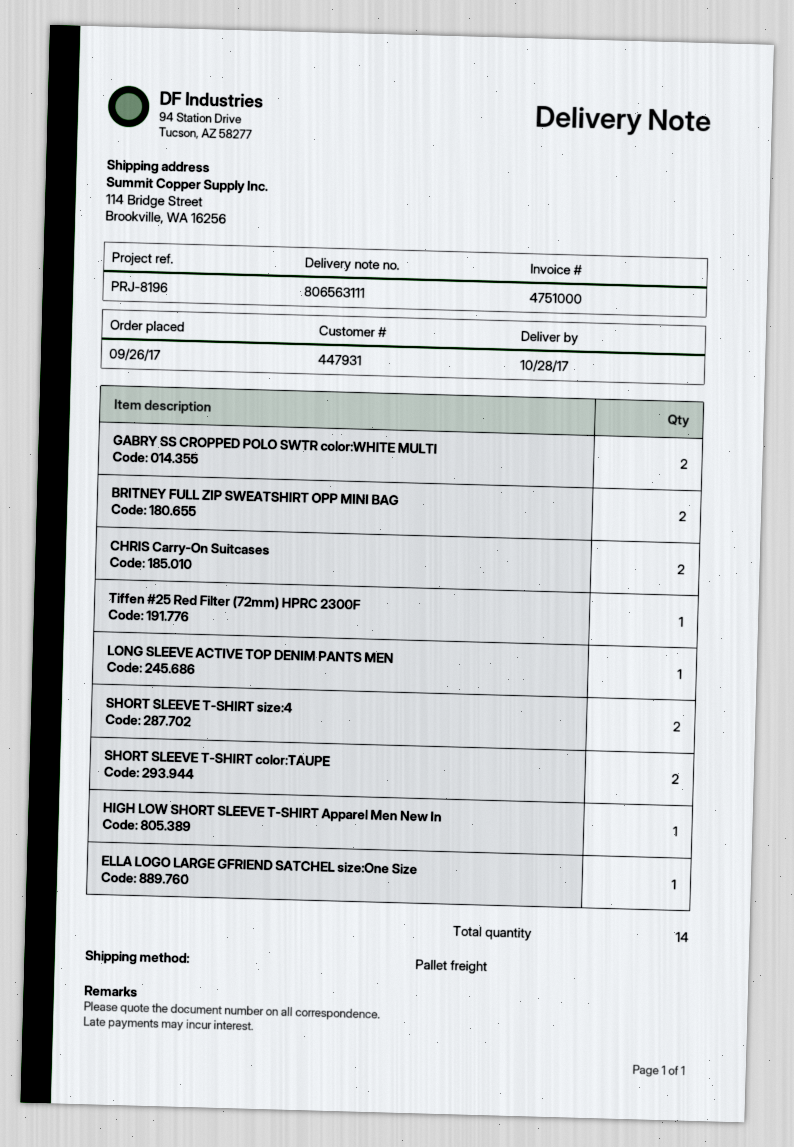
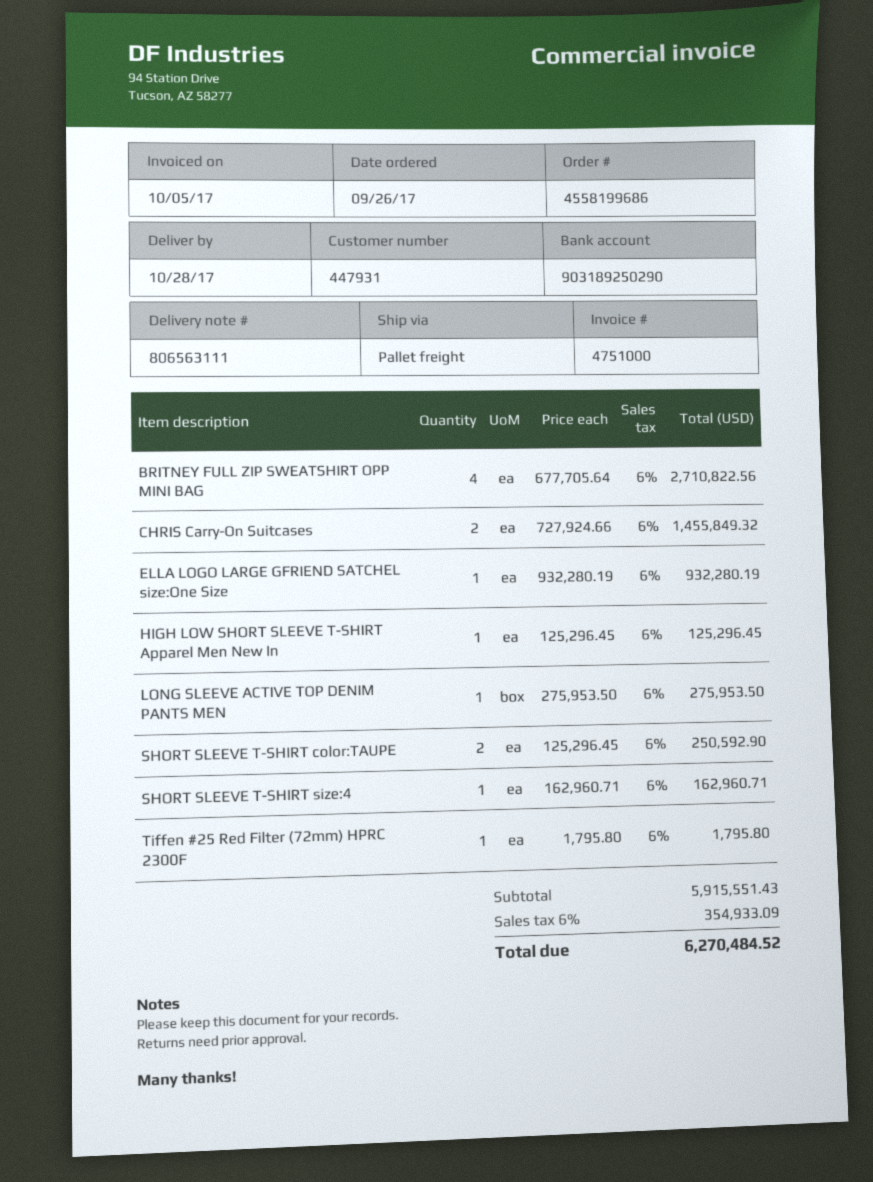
GABRY SS CROPPED POLO SWTR color:WHITE MULTI: 2 -> none
BRITNEY FULL ZIP SWEATSHIRT OPP MINI BAG: 2 -> 4
SHORT SLEEVE T-SHIRT size:4: 2 -> 1

